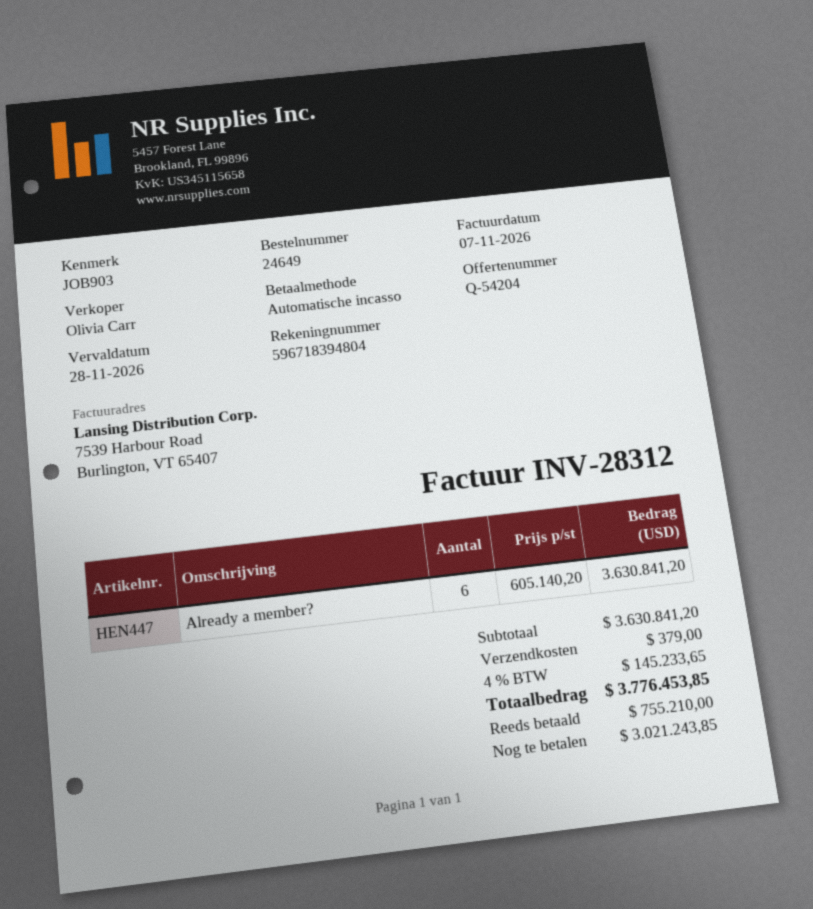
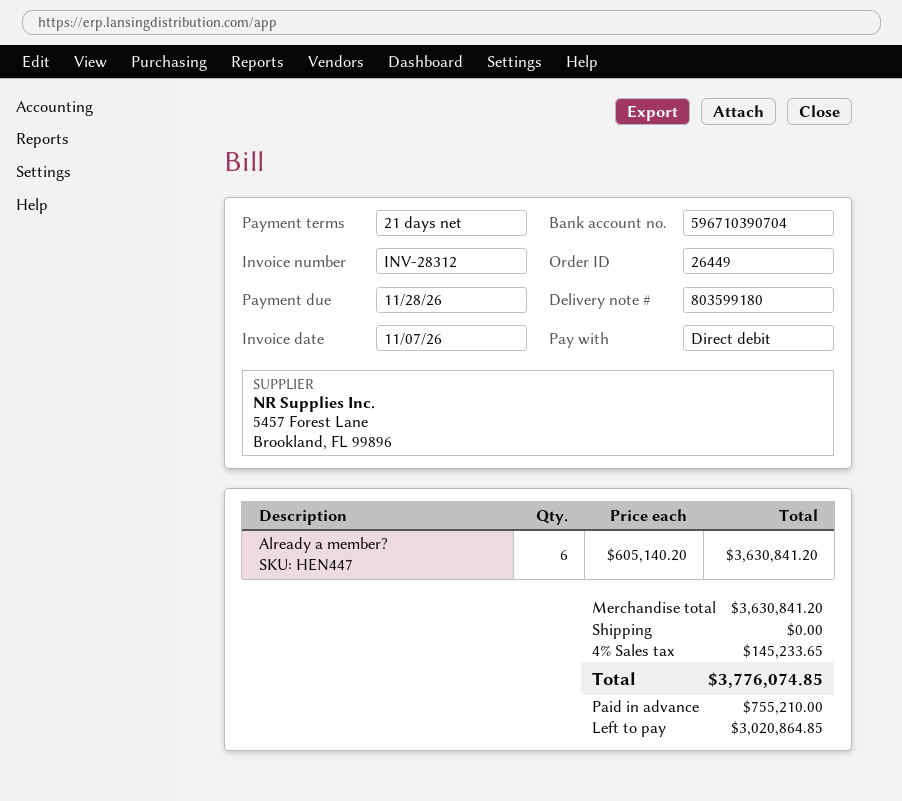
order number: 24649 -> 26449
bank account: 596718394804 -> 596710390704
shipping: 379.00 -> 0.00
total: 3776453.85 -> 3776074.85
balance: 3021243.85 -> 3020864.85

